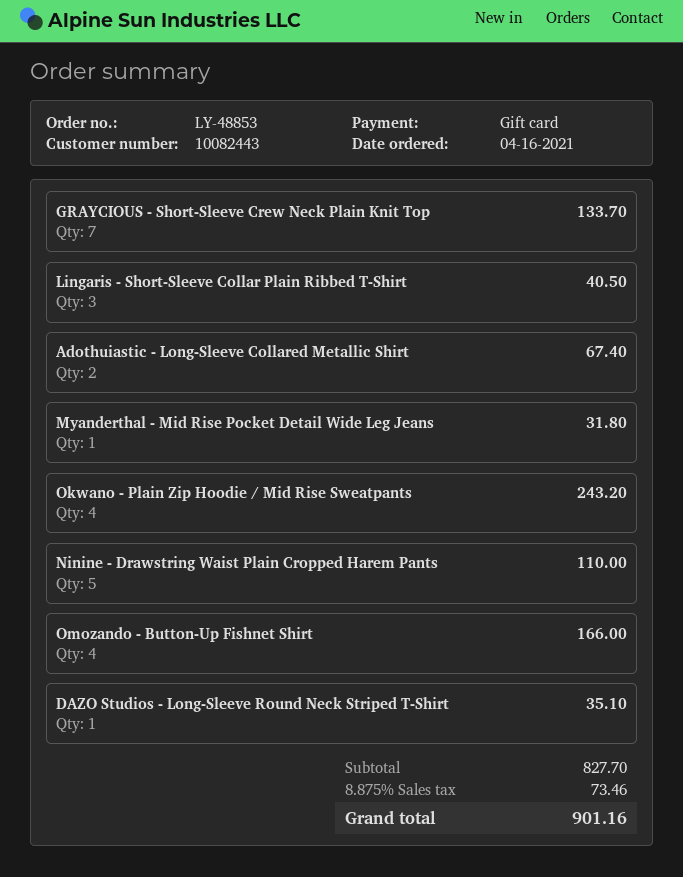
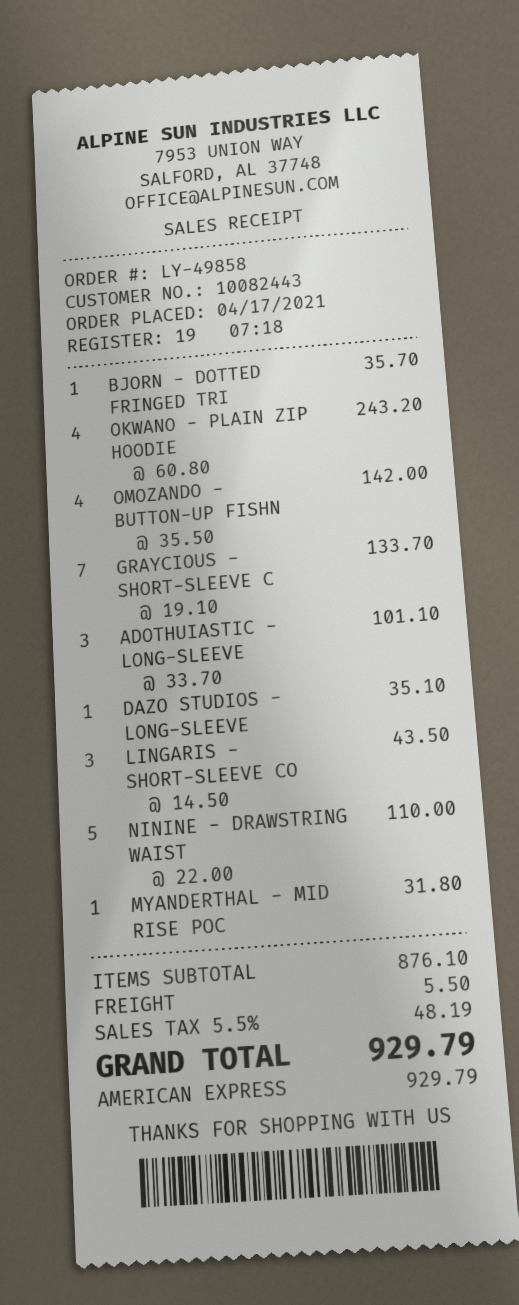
order number: LY-48853 -> LY-49858
order date: 2021-04-16 -> 2021-04-17
payment method: gift card -> American Express
Lingaris - Short-Sleeve Collar Plain Ribbed T-Shirt: 3 for 40.50 -> 3 for 43.50
Adothuiastic - Long-Sleeve Collared Metallic Shirt: 2 for 67.40 -> 3 for 101.10
Omozando - Button-Up Fishnet Shirt: 4 for 166.00 -> 4 for 142.00
BJORN - DOTTED FRINGED TRI: none -> 1 for 35.70
subtotal: 827.70 -> 876.10
shipping: none -> 5.50
tax: 8.875% = 73.46 -> 5.5% = 48.19
total: 901.16 -> 929.79

